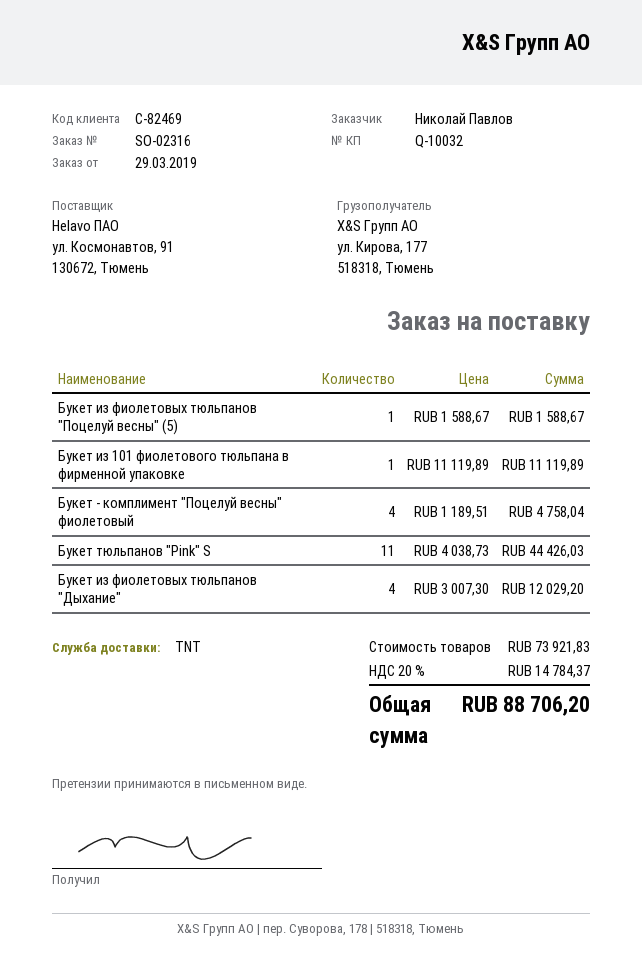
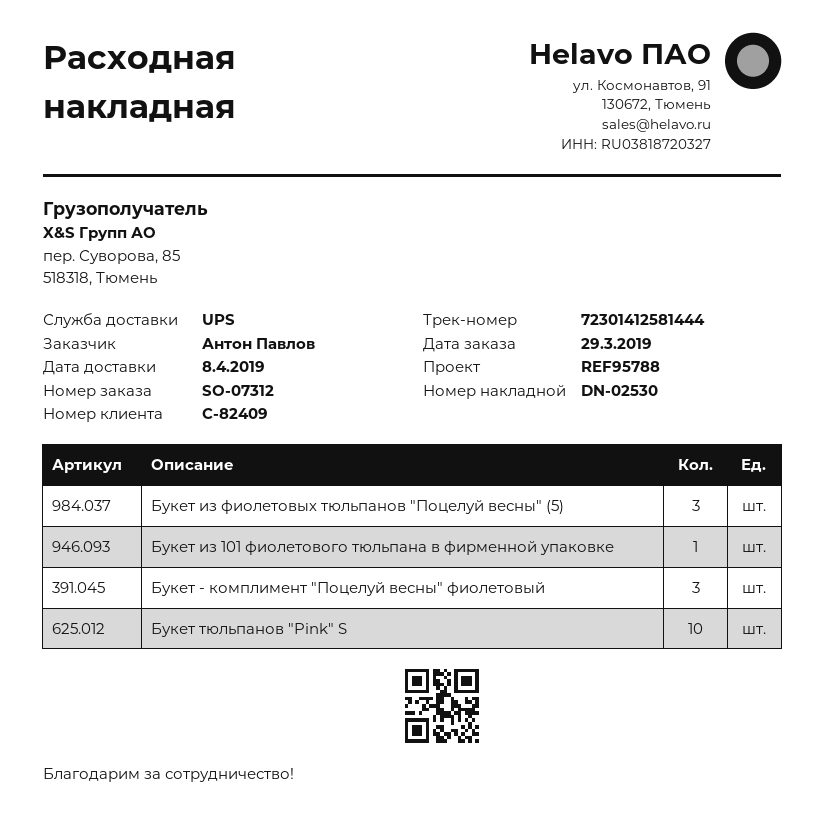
order number: SO-02316 -> SO-07312
customer number: C-82469 -> C-82409
ordered by: Николай Павлов -> Антон Павлов
shipping method: TNT -> UPS
ship to: ул. Кирова, 177, 518318, Тюмень -> пер. Суворова, 85, 518318, Тюмень
Букет из фиолетовых тюльпанов "Поцелуй весны" (5): 1 -> 3
Букет - комплимент "Поцелуй весны" фиолетовый: 4 -> 3
Букет тюльпанов "Pink" S: 11 -> 10
Букет из фиолетовых тюльпанов "Дыхание": 4 -> none

